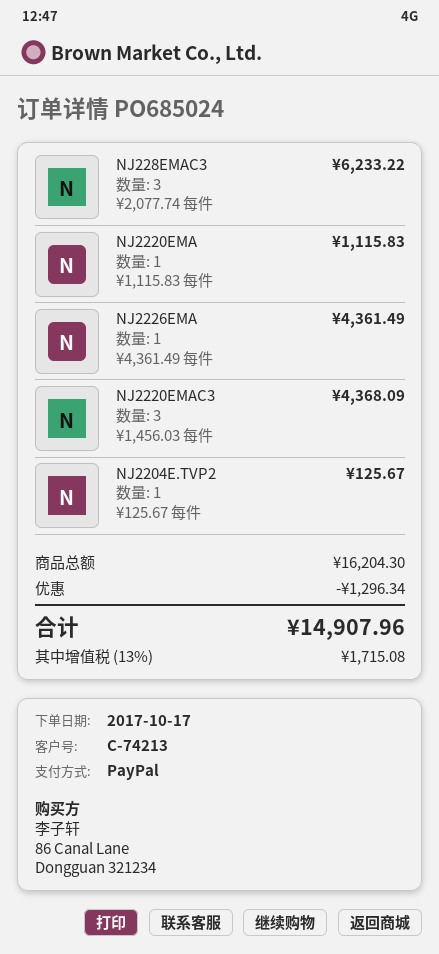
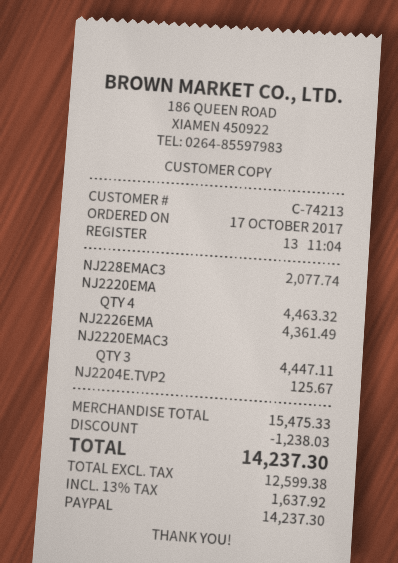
NJ228EMAC3: 3 for 6233.22 -> 1 for 2077.74
NJ2220EMA: 1 for 1115.83 -> 4 for 4463.32
NJ2220EMAC3: 3 for 4368.09 -> 3 for 4447.11
subtotal: 16204.30 -> 15475.33
discount: 1296.34 -> 1238.03
tax: 13% = 1715.08 -> 13% = 1637.92
total: 14907.96 -> 14237.30

